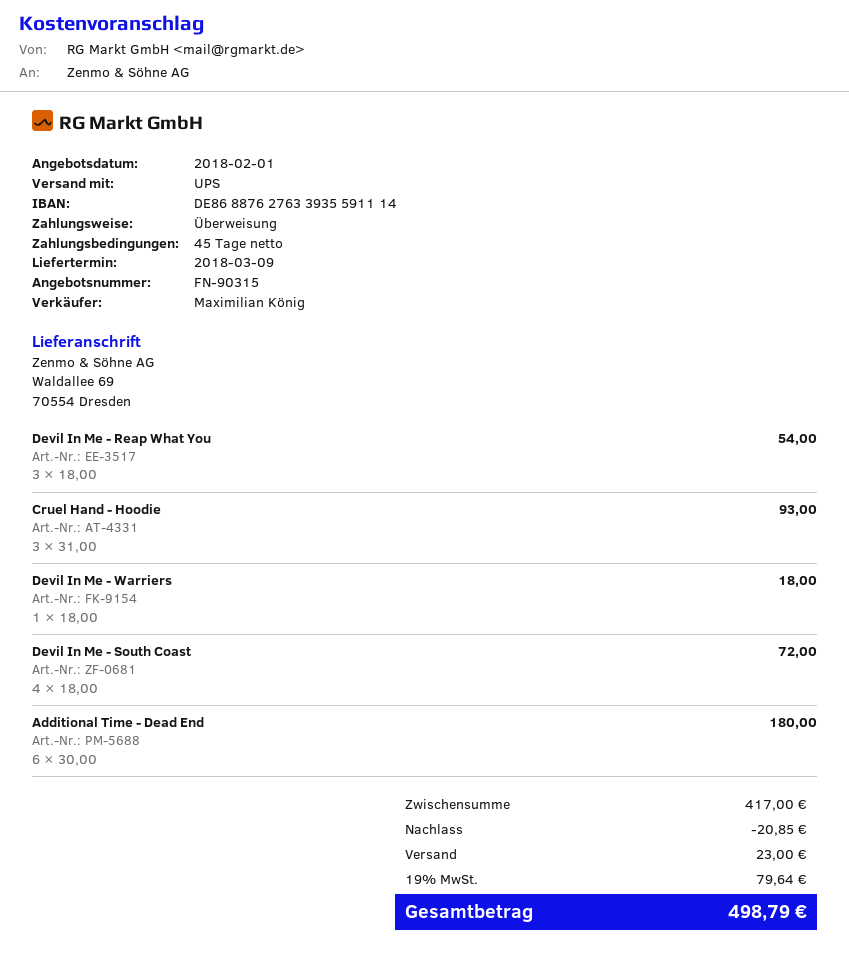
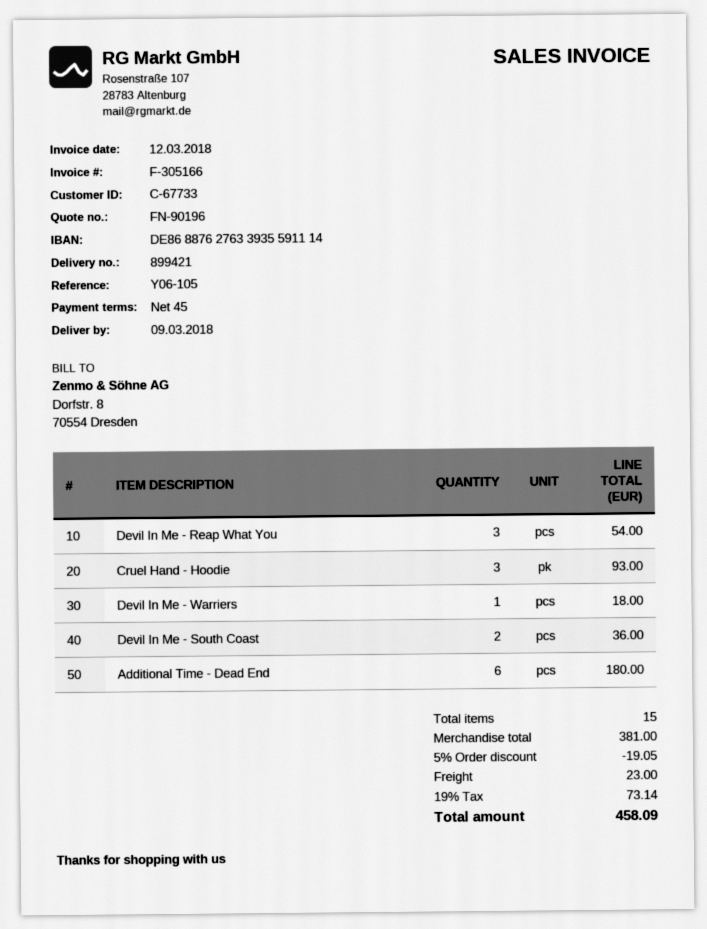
quote number: FN-90315 -> FN-90196
Devil In Me - South Coast: 4 for 72.00 -> 2 for 36.00
subtotal: 417.00 -> 381.00
discount: 20.85 -> 19.05
tax: 19% = 79.64 -> 19% = 73.14
total: 498.79 -> 458.09

